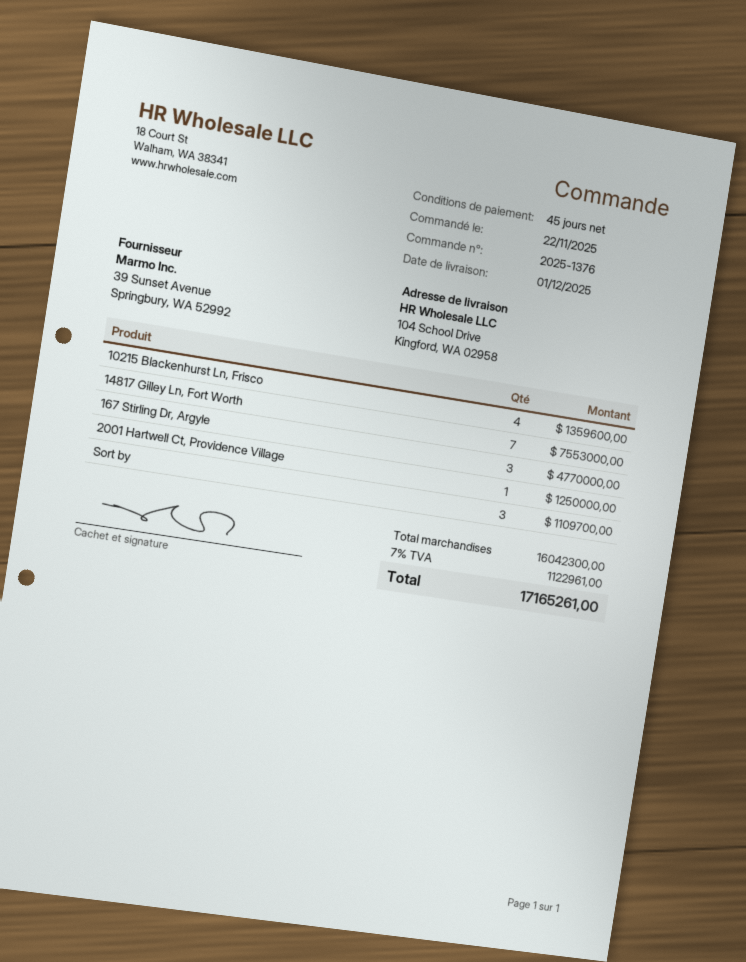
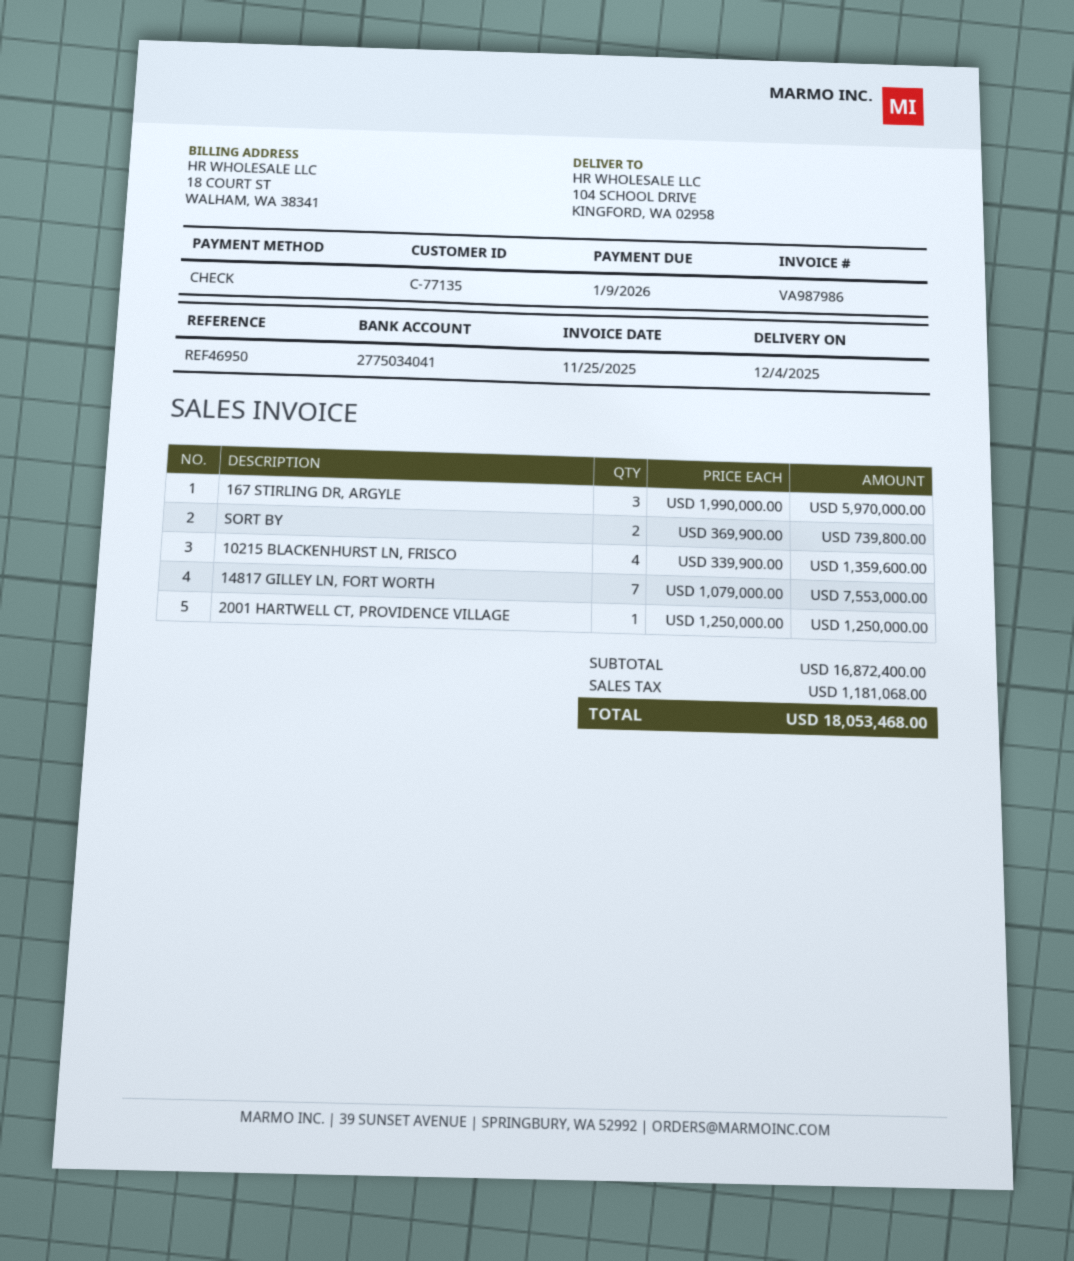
delivery date: 2025-12-01 -> 2025-12-04
167 Stirling Dr, Argyle: 3 for 4770000.00 -> 3 for 5970000.00
Sort by: 3 for 1109700.00 -> 2 for 739800.00
subtotal: 16042300.00 -> 16872400.00
tax: 1122961.00 -> 1181068.00
total: 17165261.00 -> 18053468.00

